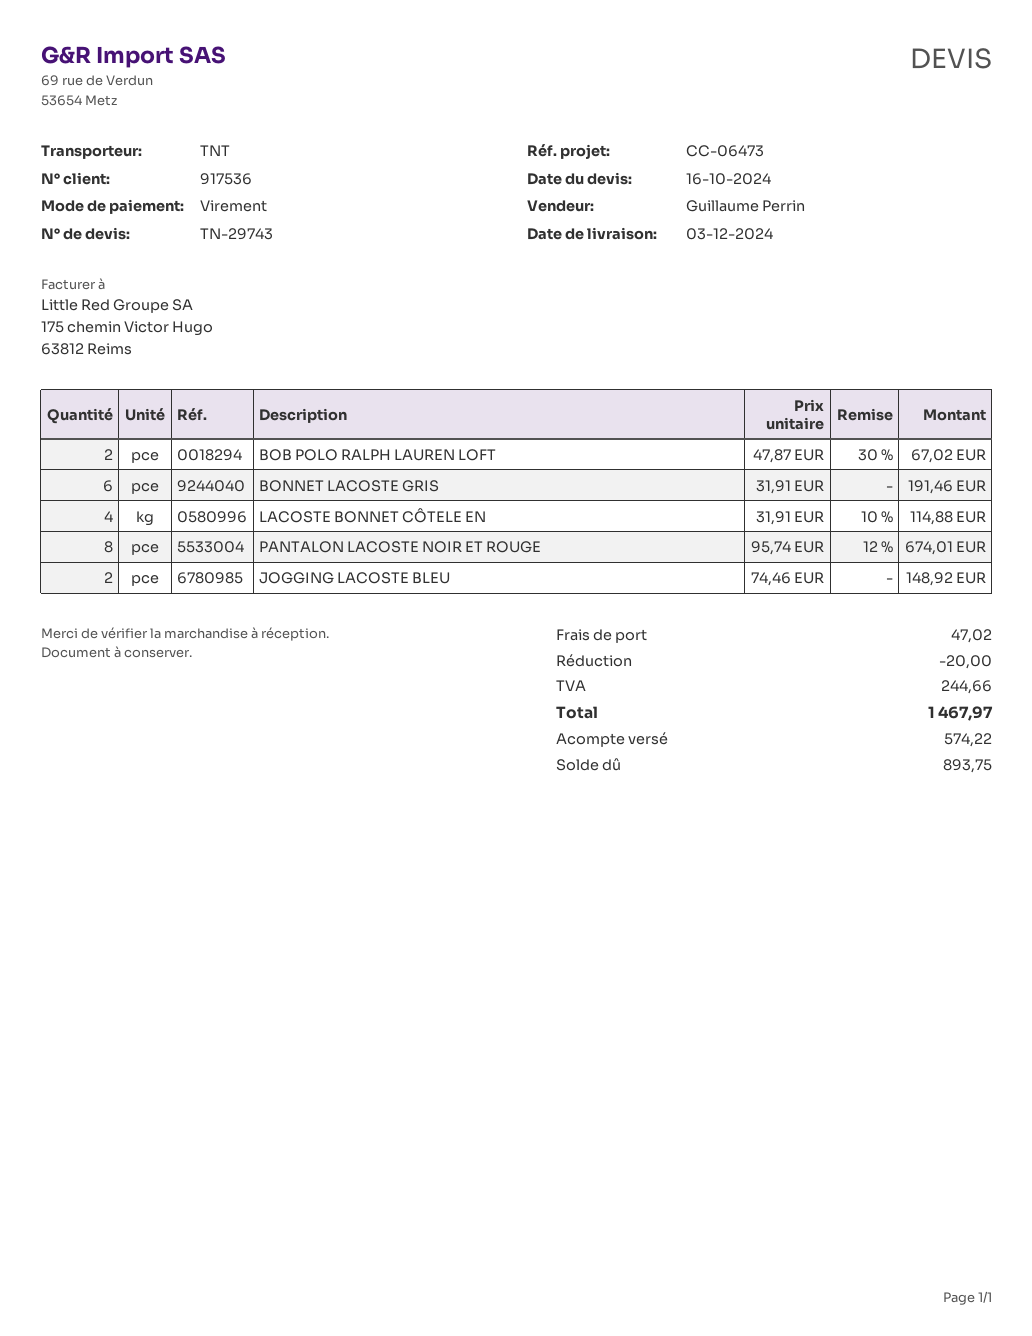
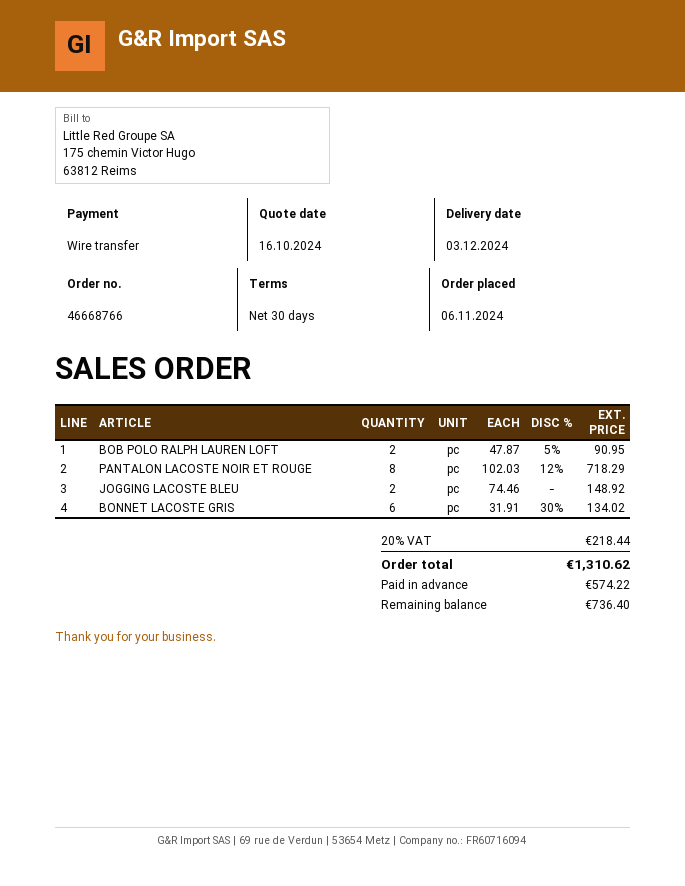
BOB POLO RALPH LAUREN LOFT: 2 x 47.87 - 30% = 67.02 -> 2 x 47.87 - 5% = 90.95
BONNET LACOSTE GRIS: 6 x 31.91 = 191.46 -> 6 x 31.91 - 30% = 134.02
LACOSTE BONNET CÔTELE EN: 4 x 31.91 - 10% = 114.88 -> none
PANTALON LACOSTE NOIR ET ROUGE: 8 x 95.74 - 12% = 674.01 -> 8 x 102.03 - 12% = 718.29
discount: 20.00 -> none
shipping: 47.02 -> none
tax: 244.66 -> 218.44
total: 1467.97 -> 1310.62
balance: 893.75 -> 736.40

